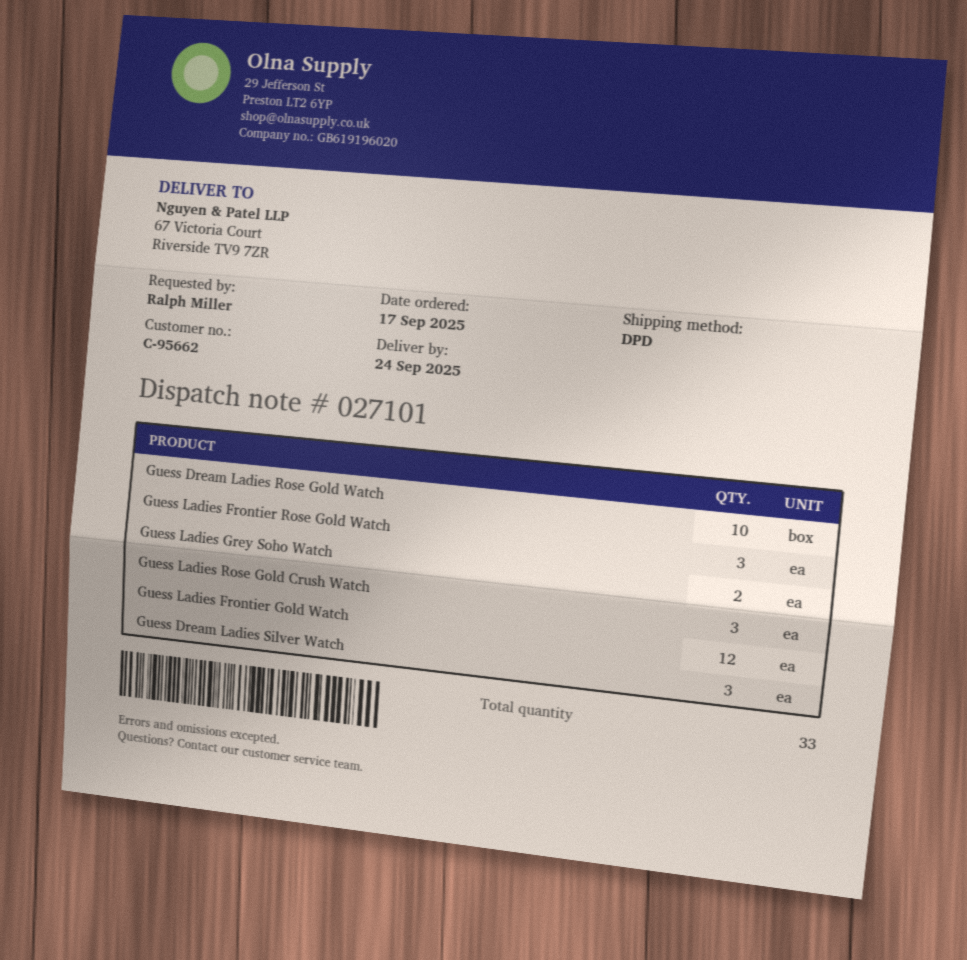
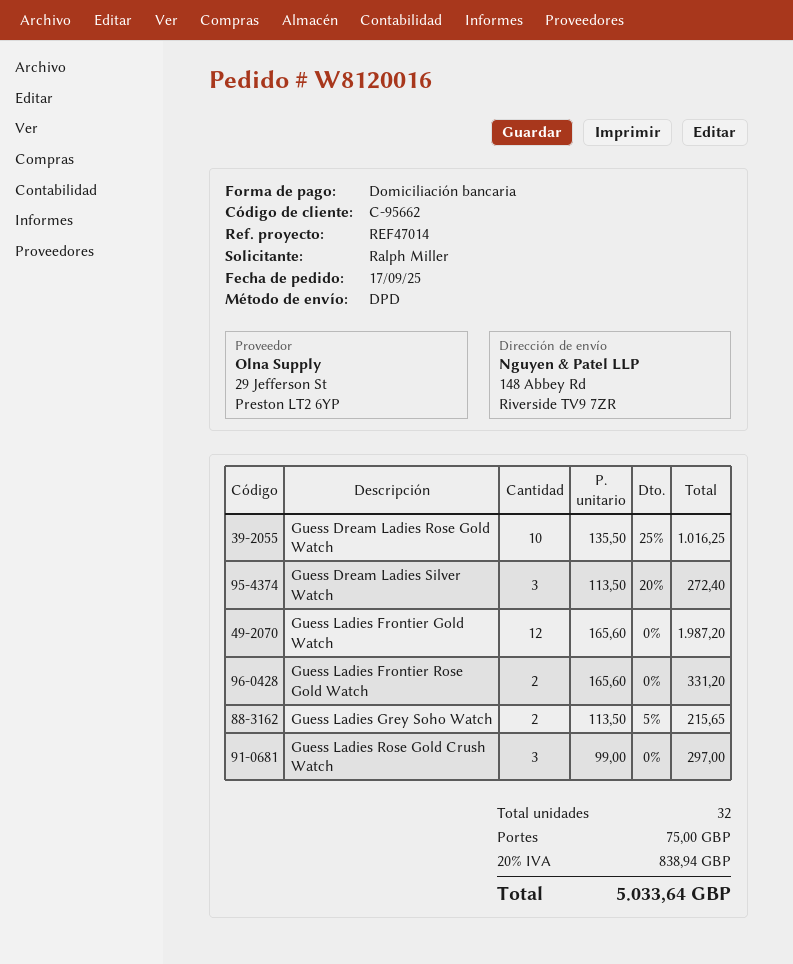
ship to: 67 Victoria Court, Riverside TV9 7ZR -> 148 Abbey Rd, Riverside TV9 7ZR
Guess Ladies Frontier Rose Gold Watch: 3 -> 2
total quantity: 33 -> 32

